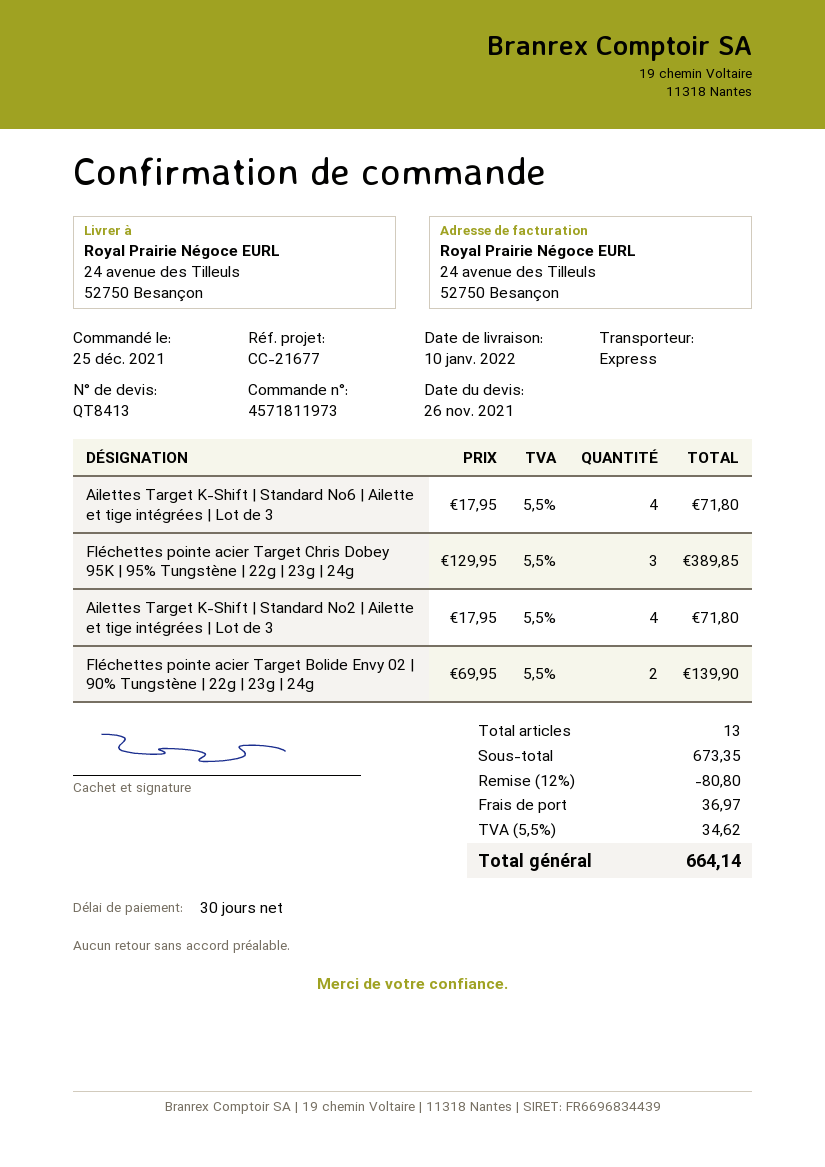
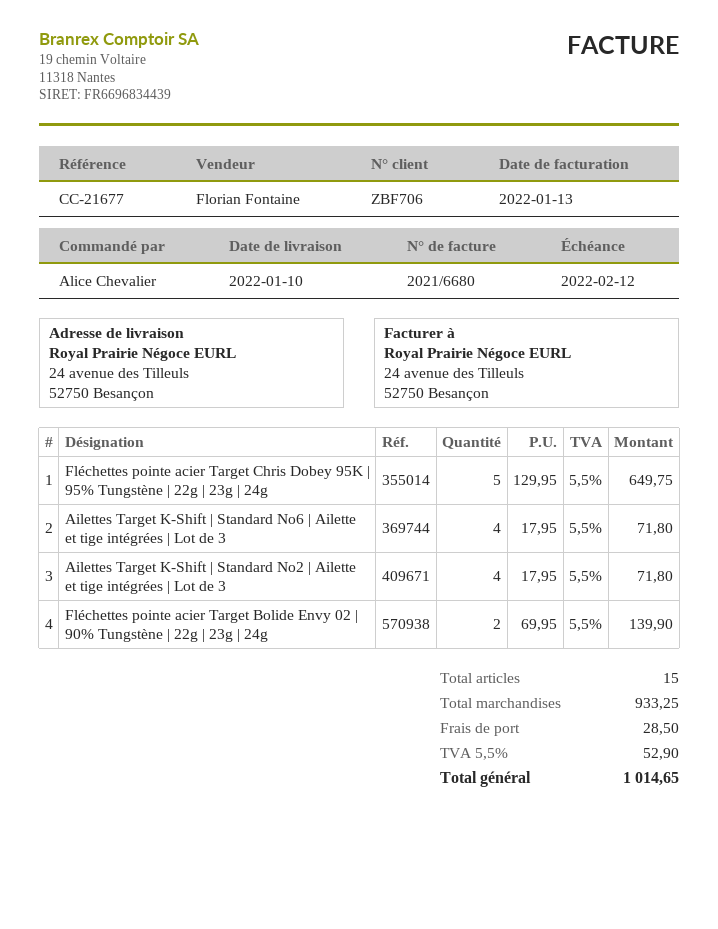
Fléchettes pointe acier Target Chris Dobey 95K | 95% Tungstène | 22g | 23g | 24g: 3 x 129.95 = 389.85 -> 5 x 129.95 = 649.75
total quantity: 13 -> 15
subtotal: 673.35 -> 933.25
discount: 12% = 80.80 -> none
shipping: 36.97 -> 28.50
tax: 5.5% = 34.62 -> 5.5% = 52.90
total: 664.14 -> 1014.65

